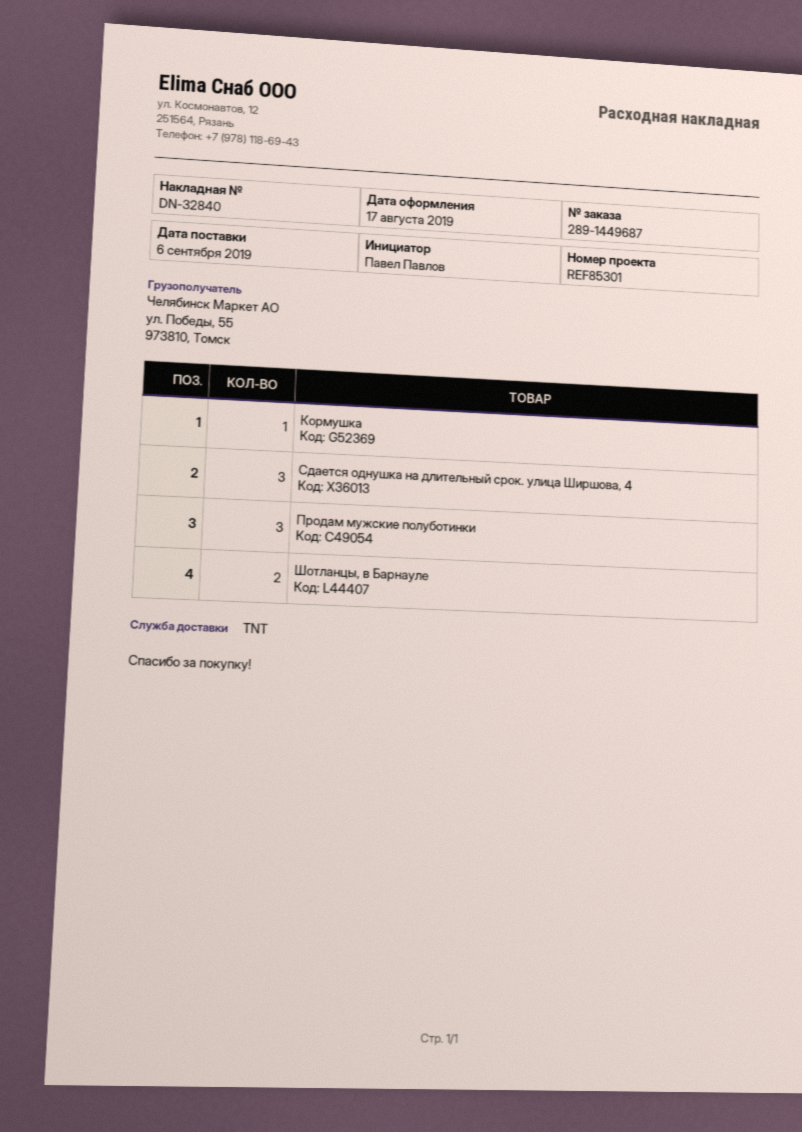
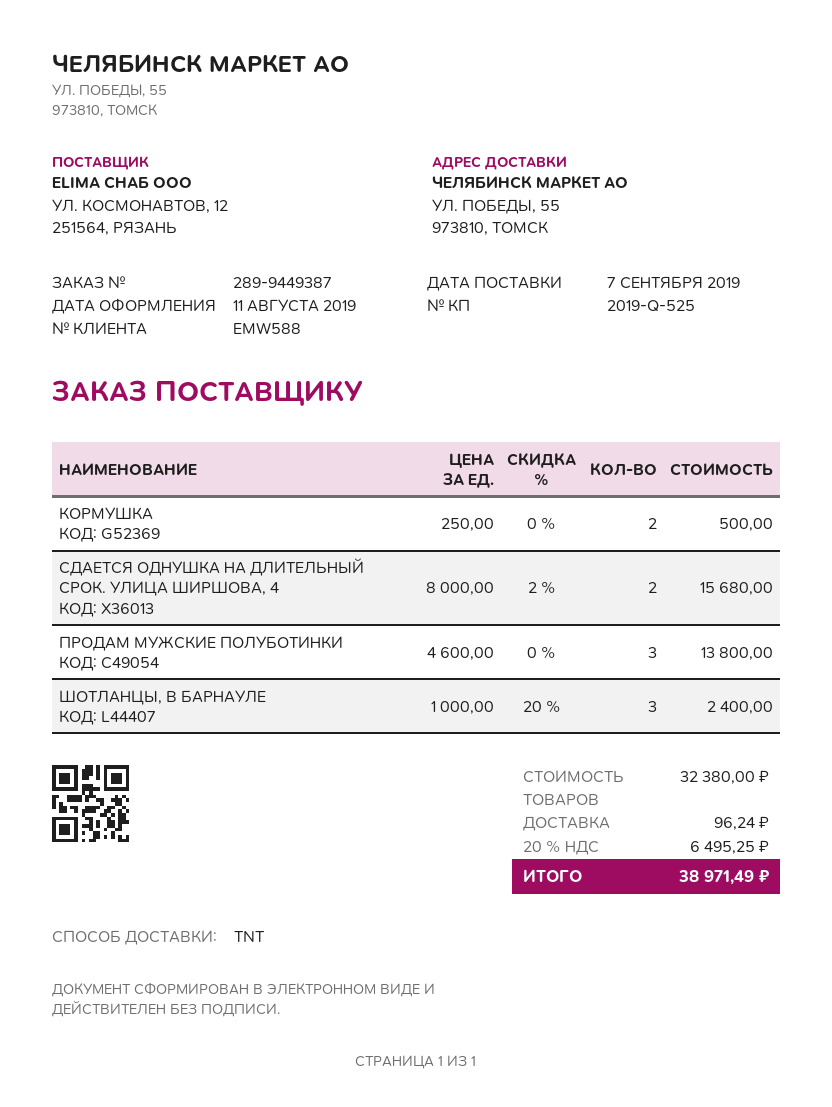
order number: 289-1449687 -> 289-9449387
order date: 2019-08-17 -> 2019-08-11
delivery date: 2019-09-06 -> 2019-09-07
Кормушка: 1 -> 2
Сдается однушка на длительный срок. улица Ширшова, 4: 3 -> 2
Шотланцы, в Барнауле: 2 -> 3

